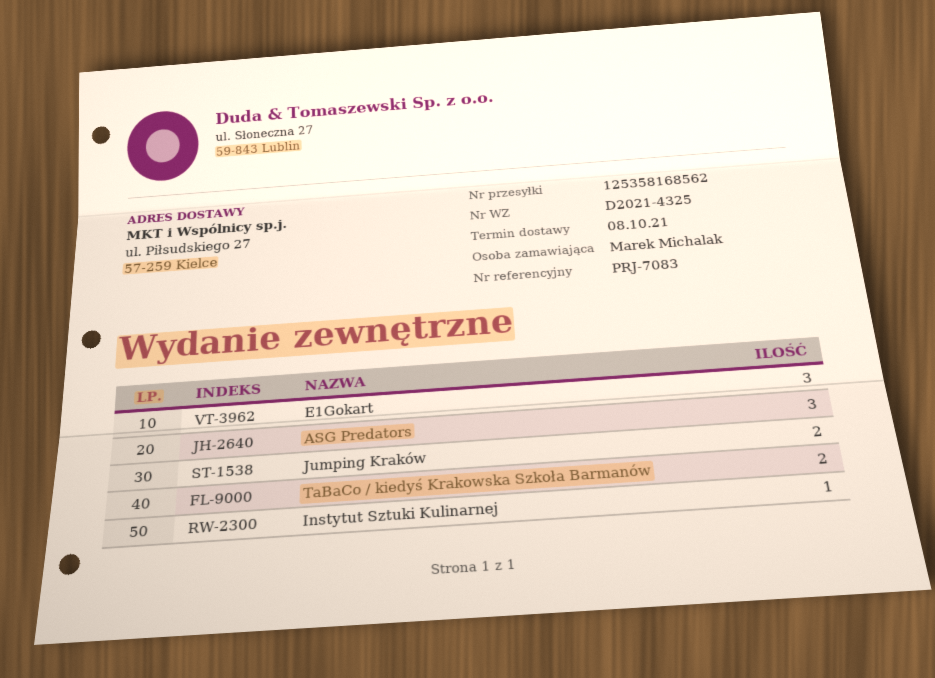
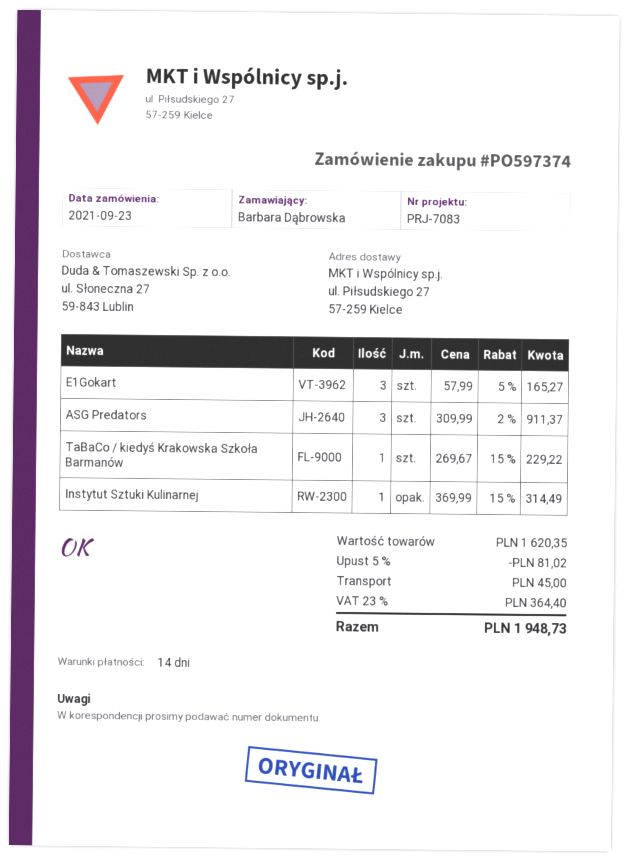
ordered by: Marek Michalak -> Barbara Dąbrowska
Jumping Kraków: 2 -> none
TaBaCo / kiedyś Krakowska Szkoła Barmanów: 2 -> 1

